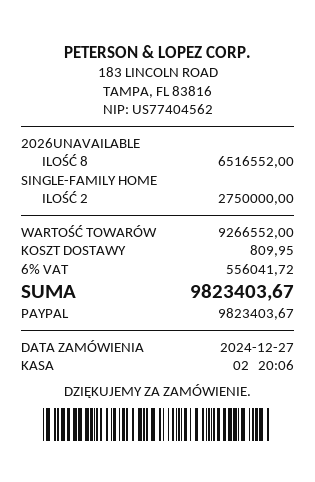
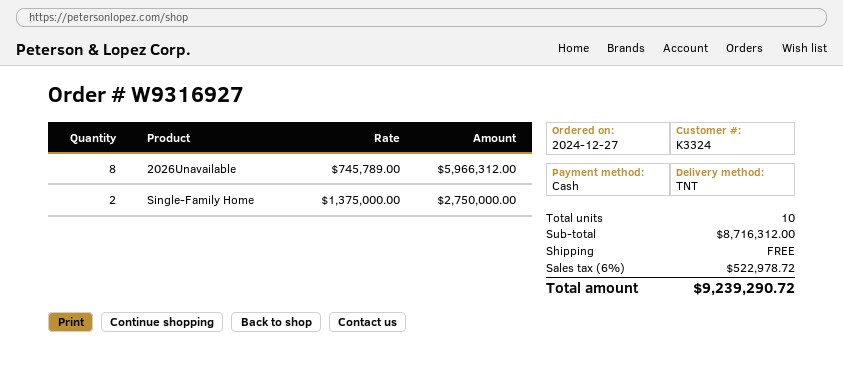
payment method: PayPal -> cash
2026UNAVAILABLE: 8 for 6516552.00 -> 8 for 5966312.00
subtotal: 9266552.00 -> 8716312.00
shipping: 809.95 -> 0.00
tax: 6% = 556041.72 -> 6% = 522978.72
total: 9823403.67 -> 9239290.72

